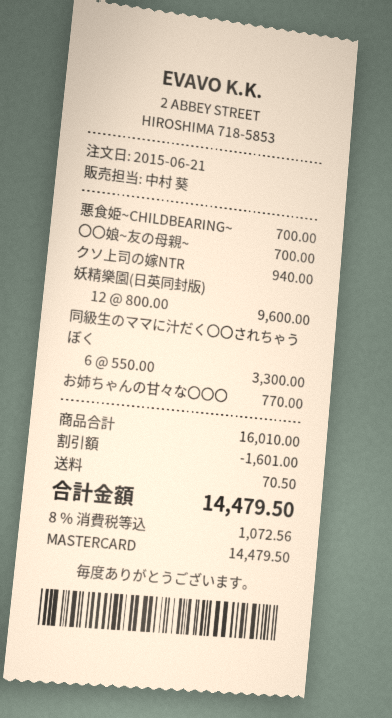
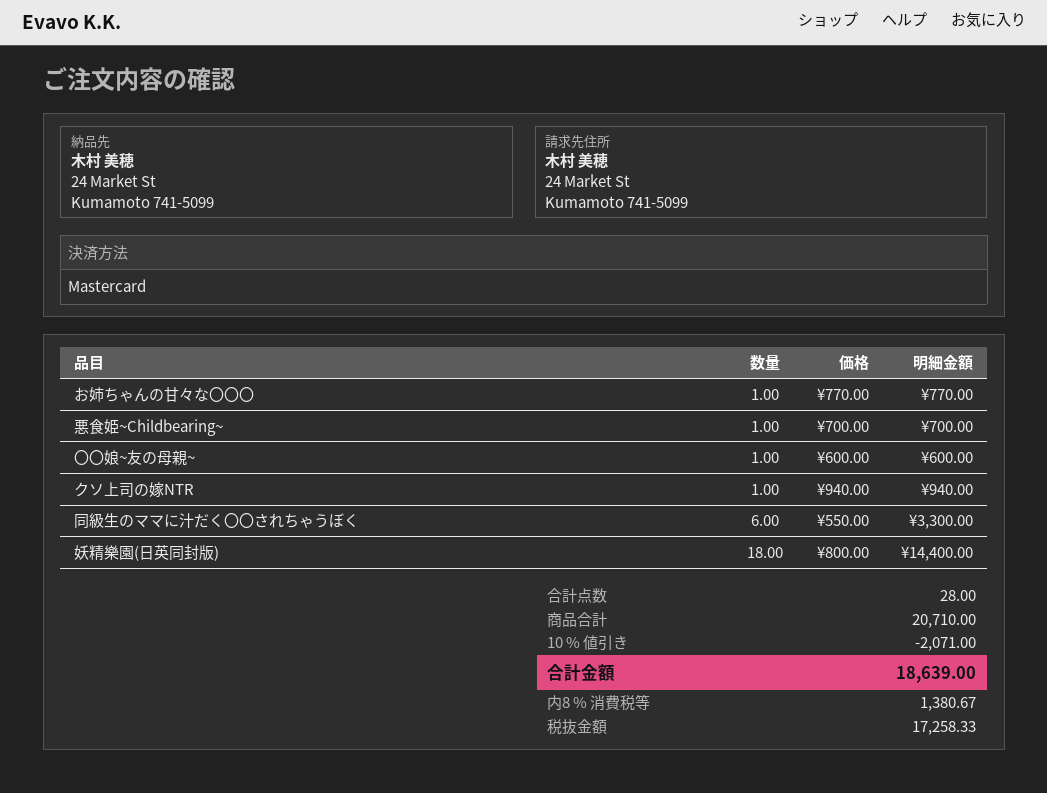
〇〇娘~友の母親~: 1 x 700.00 = 700.00 -> 1 x 600.00 = 600.00
妖精樂園(日英同封版): 12 x 800.00 = 9600.00 -> 18 x 800.00 = 14400.00
subtotal: 16010.00 -> 20710.00
discount: 1601.00 -> 2071.00
shipping: 70.50 -> none
tax: 8% = 1072.56 -> 8% = 1380.67
total: 14479.50 -> 18639.00

